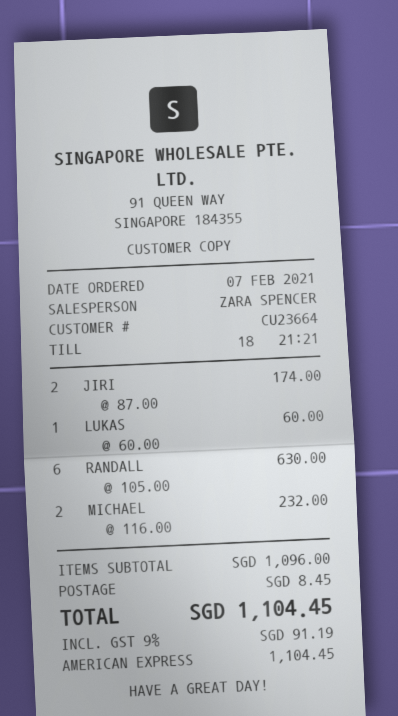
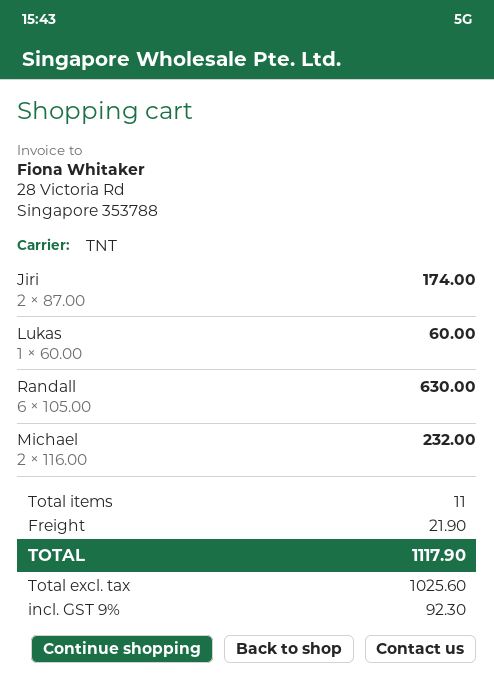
shipping: 8.45 -> 21.90
tax: 9% = 91.19 -> 9% = 92.30
total: 1104.45 -> 1117.90

